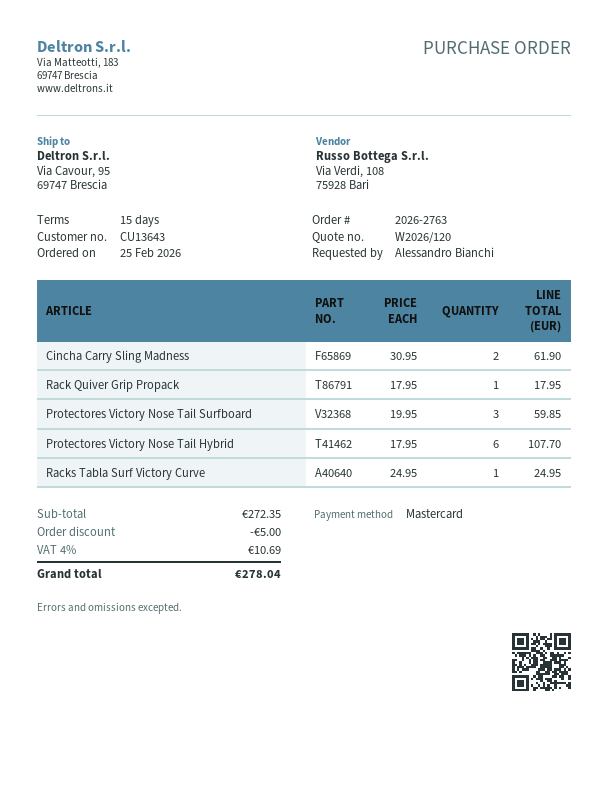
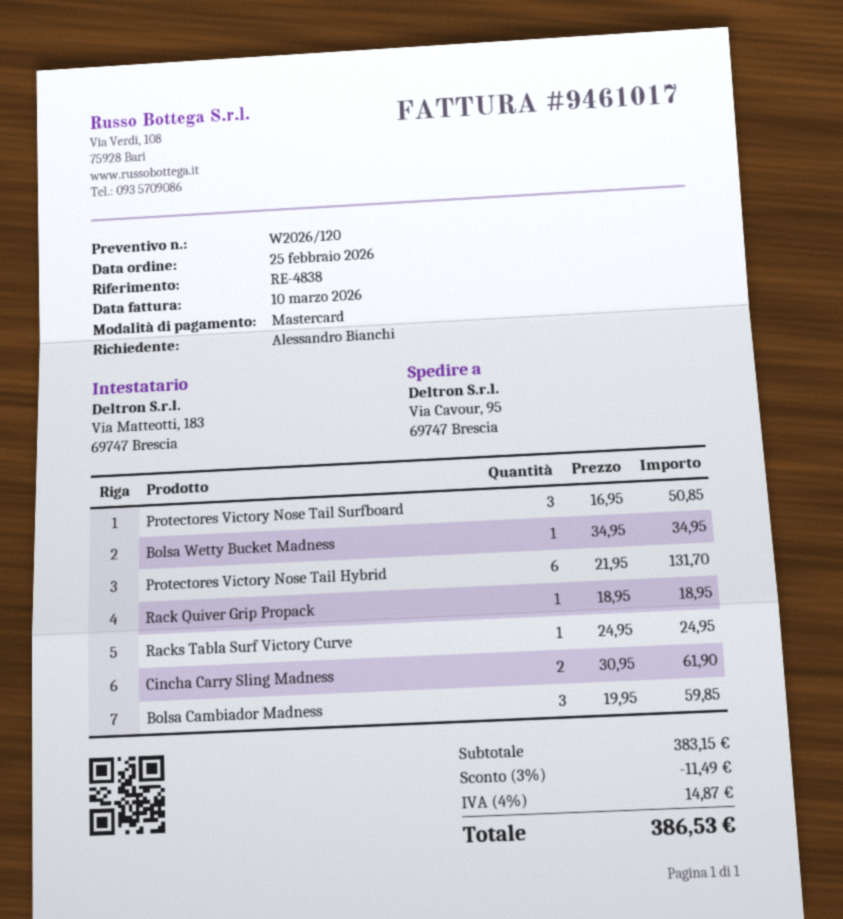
Rack Quiver Grip Propack: 1 x 17.95 = 17.95 -> 1 x 18.95 = 18.95
Protectores Victory Nose Tail Surfboard: 3 x 19.95 = 59.85 -> 3 x 16.95 = 50.85
Protectores Victory Nose Tail Hybrid: 6 x 17.95 = 107.70 -> 6 x 21.95 = 131.70
Bolsa Wetty Bucket Madness: none -> 1 x 34.95 = 34.95
Bolsa Cambiador Madness: none -> 3 x 19.95 = 59.85
subtotal: 272.35 -> 383.15
discount: 5.00 -> 11.49
tax: 4% = 10.69 -> 4% = 14.87
total: 278.04 -> 386.53

